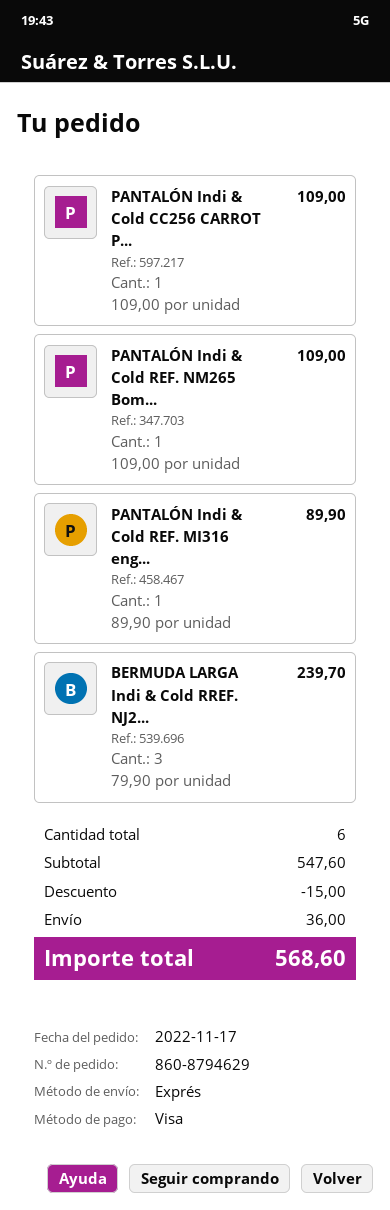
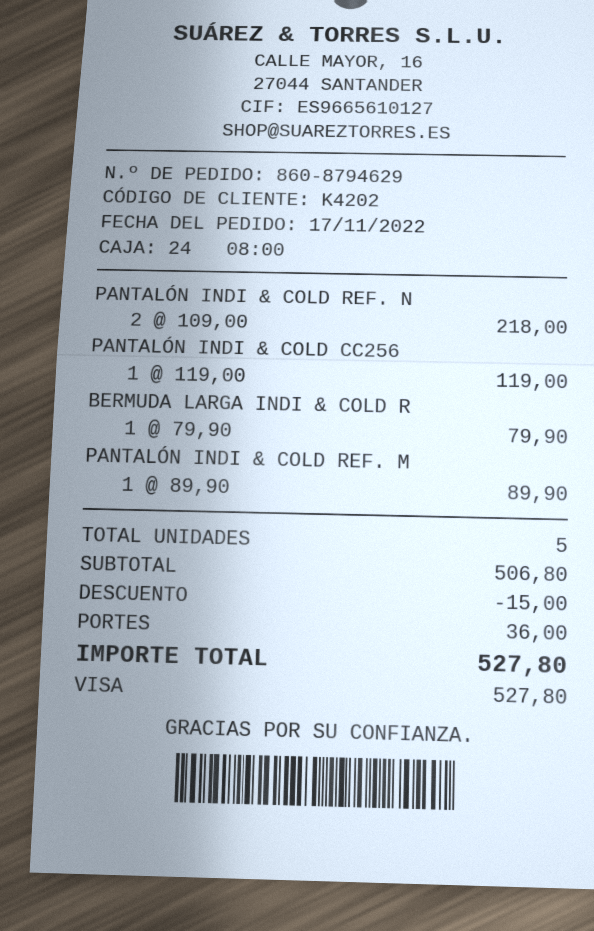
PANTALÓN Indi & Cold CC256 CARROT P...: 1 x 109.00 = 109.00 -> 1 x 119.00 = 119.00
PANTALÓN Indi & Cold REF. NM265 Bom...: 1 x 109.00 = 109.00 -> 2 x 109.00 = 218.00
BERMUDA LARGA Indi & Cold RREF. NJ2...: 3 x 79.90 = 239.70 -> 1 x 79.90 = 79.90
total quantity: 6 -> 5
subtotal: 547.60 -> 506.80
total: 568.60 -> 527.80

